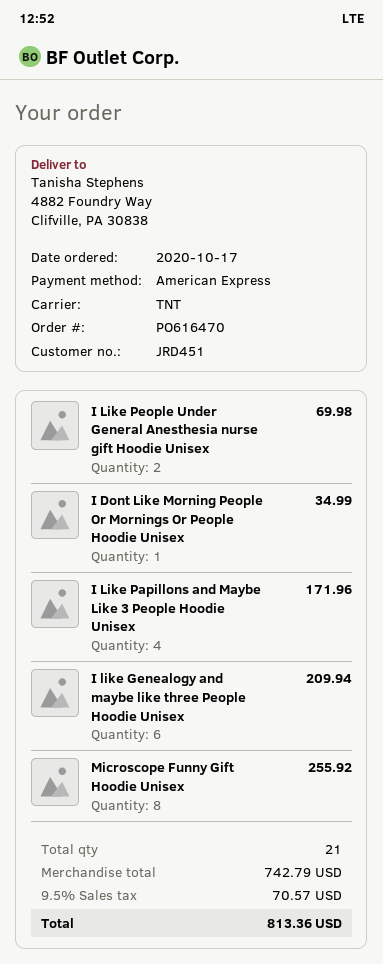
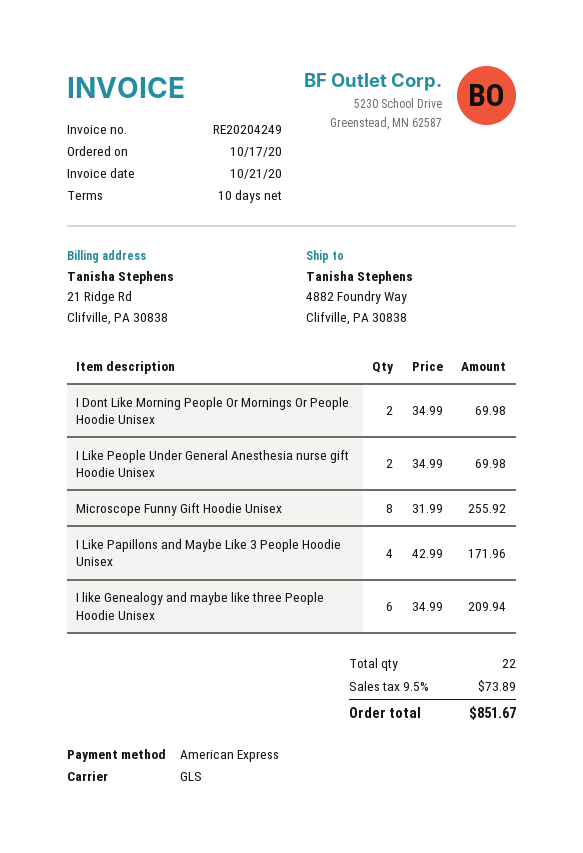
shipping method: TNT -> GLS
I Dont Like Morning People Or Mornings Or People Hoodie Unisex: 1 for 34.99 -> 2 for 69.98
total quantity: 21 -> 22
tax: 9.5% = 70.57 -> 9.5% = 73.89
total: 813.36 -> 851.67

